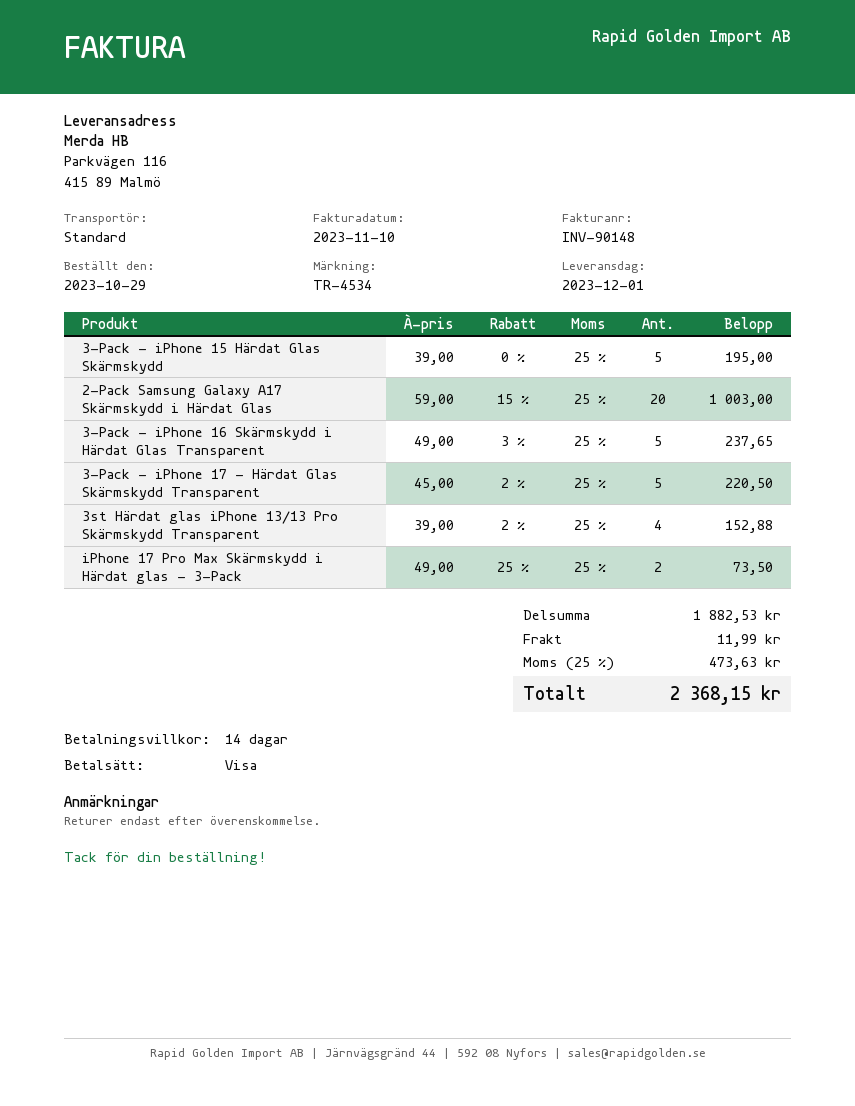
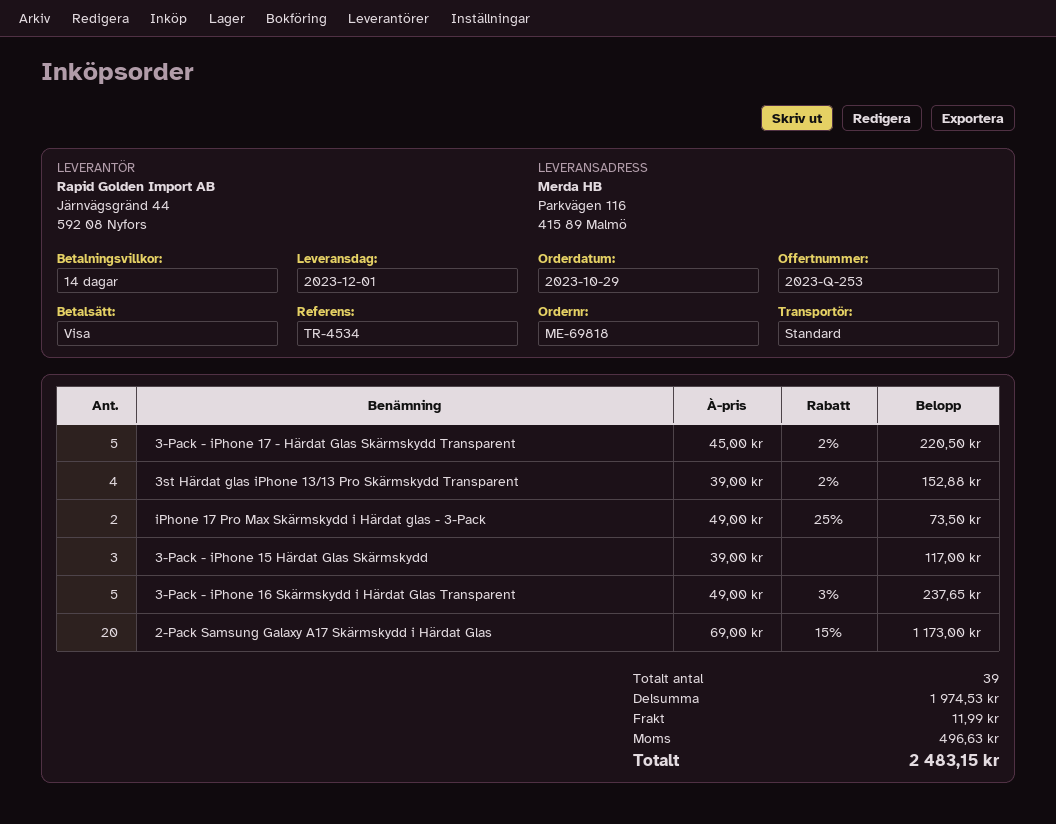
3-Pack - iPhone 15 Härdat Glas Skärmskydd: 5 x 39.00 = 195.00 -> 3 x 39.00 = 117.00
2-Pack Samsung Galaxy A17 Skärmskydd i Härdat Glas: 20 x 59.00 - 15% = 1003.00 -> 20 x 69.00 - 15% = 1173.00
subtotal: 1882.53 -> 1974.53
tax: 473.63 -> 496.63
total: 2368.15 -> 2483.15

